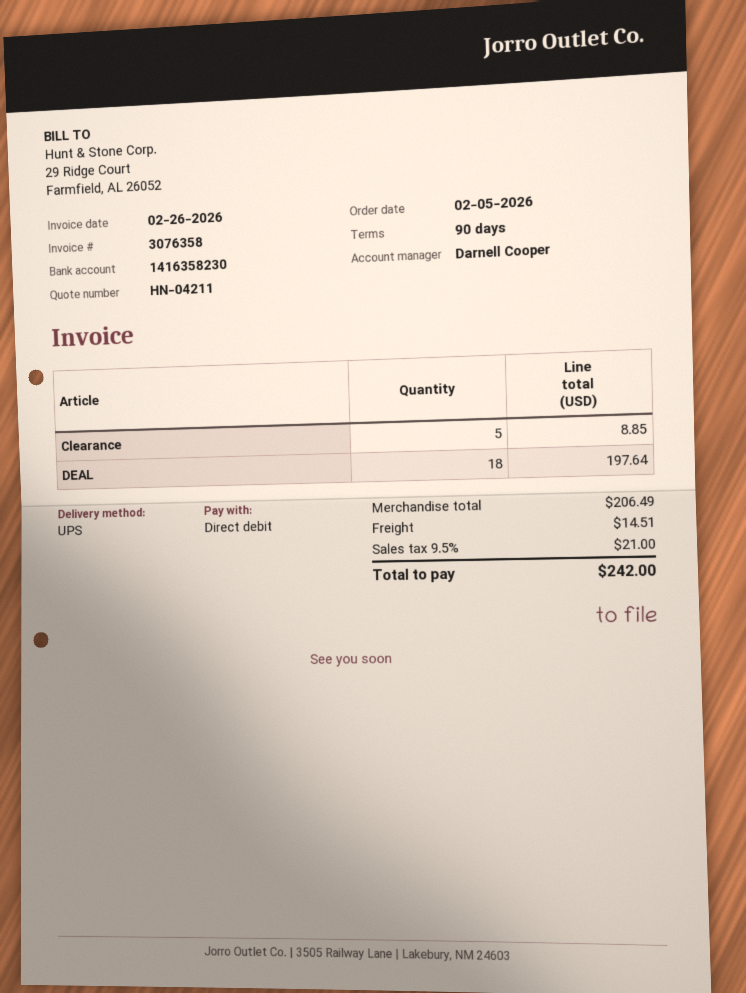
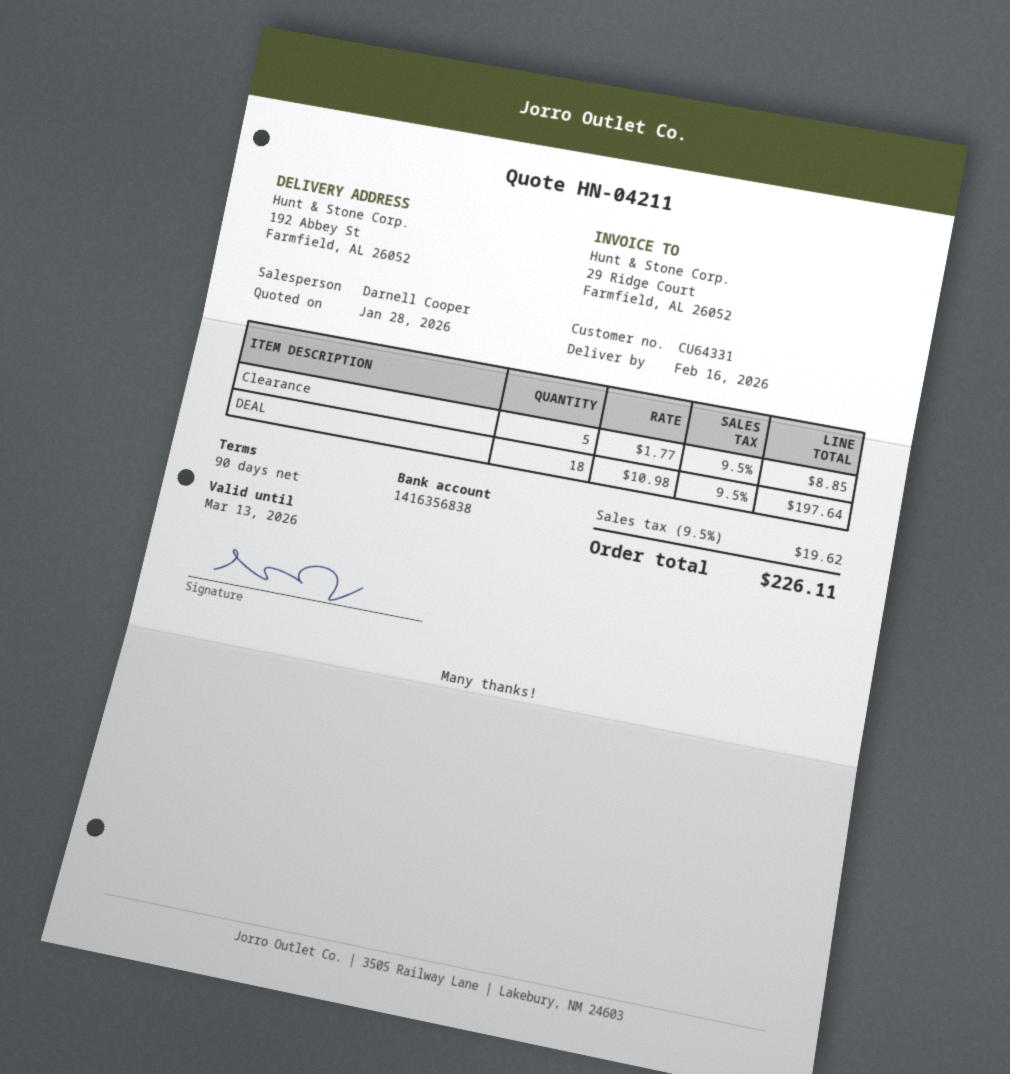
bank account: 1416358230 -> 1416356838
shipping: 14.51 -> none
tax: 9.5% = 21.00 -> 9.5% = 19.62
total: 242.00 -> 226.11

